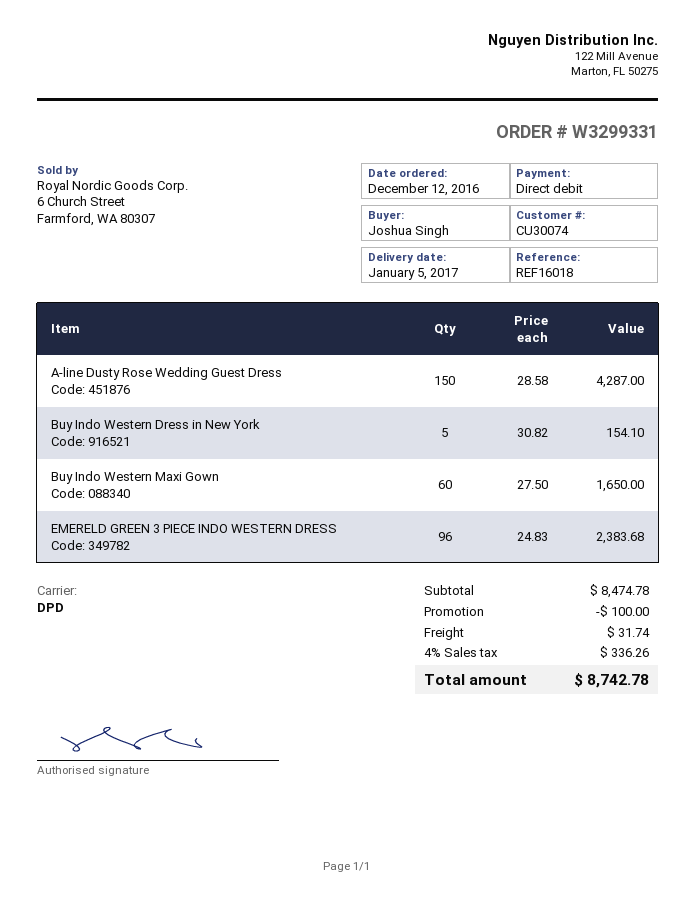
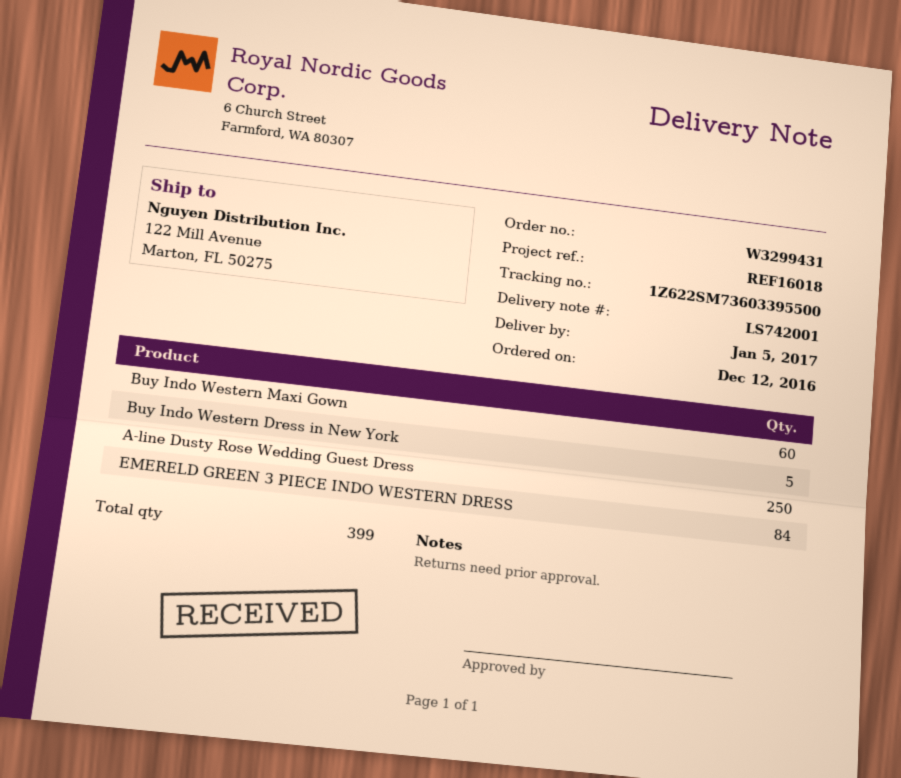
order number: W3299331 -> W3299431
A-line Dusty Rose Wedding Guest Dress: 150 -> 250
EMERELD GREEN 3 PIECE INDO WESTERN DRESS: 96 -> 84

